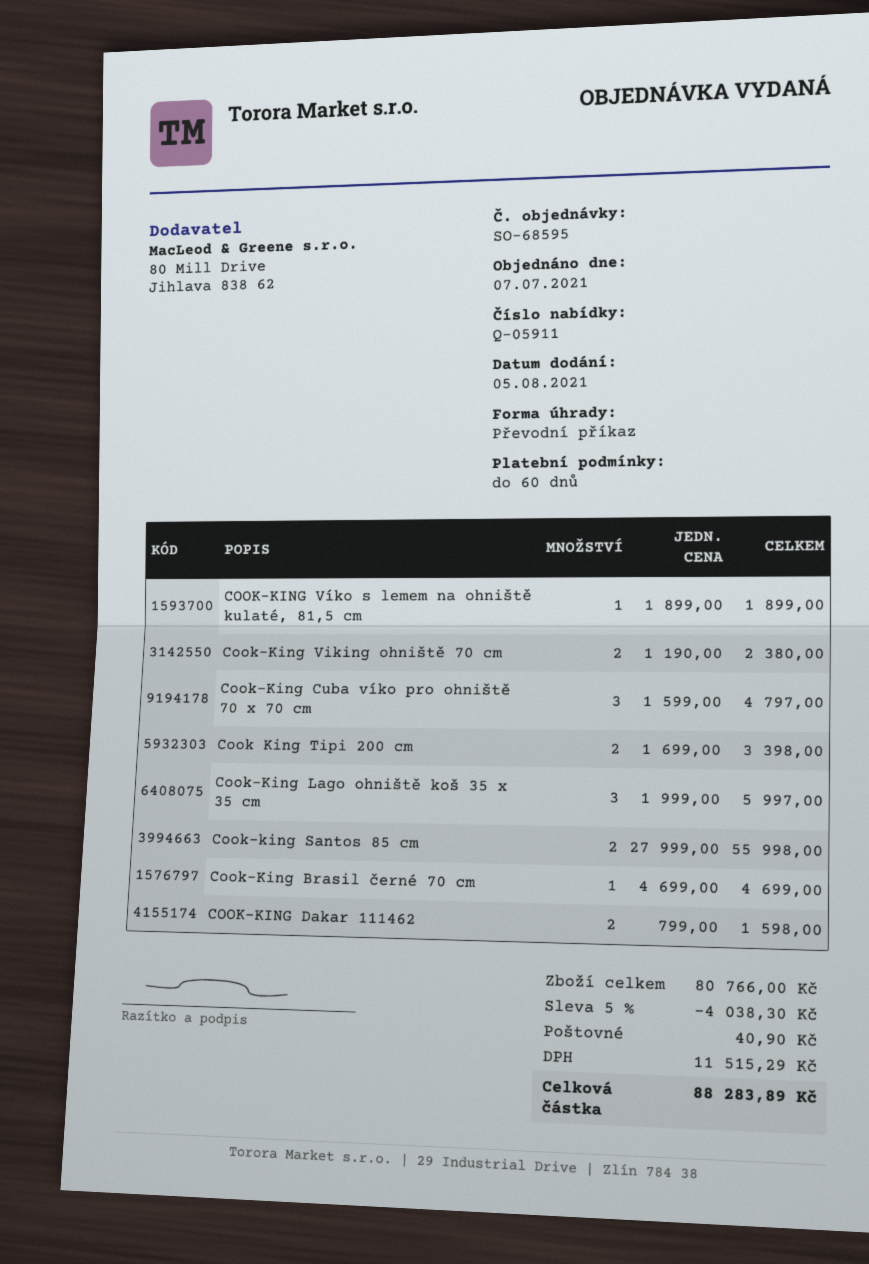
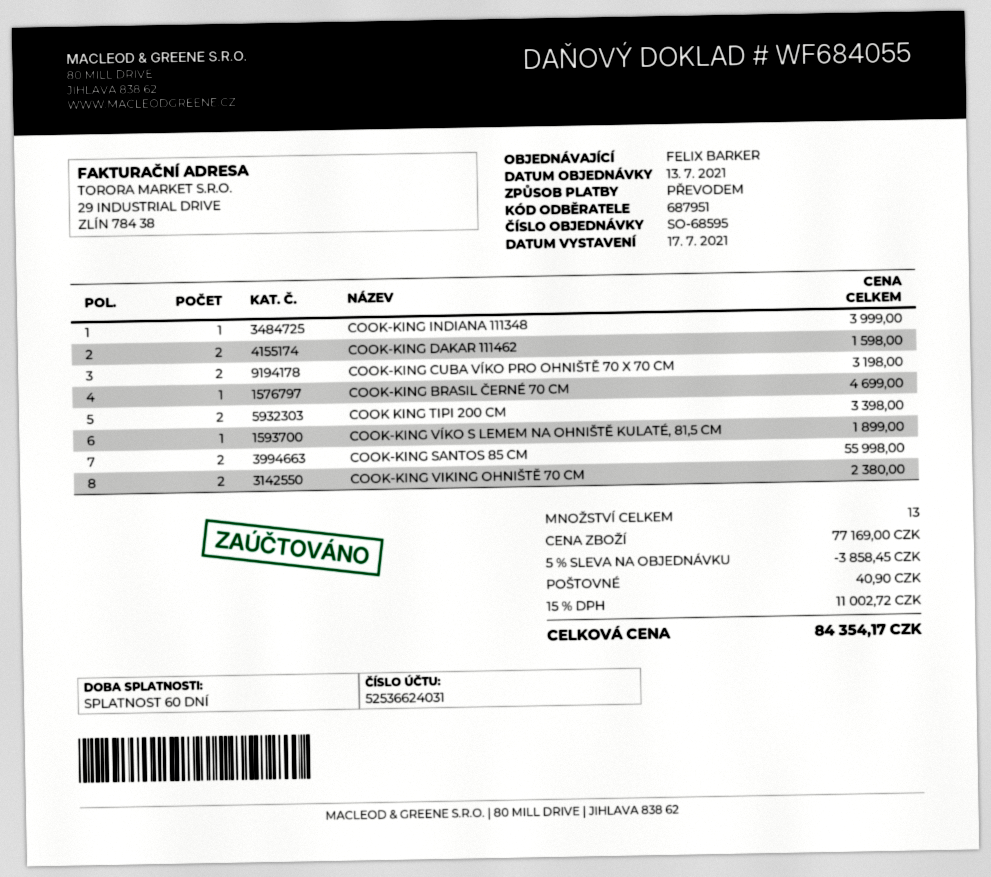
order date: 2021-07-07 -> 2021-07-13
Cook-King Cuba víko pro ohniště 70 x 70 cm: 3 for 4797.00 -> 2 for 3198.00
Cook-King Lago ohniště koš 35 x 35 cm: 3 for 5997.00 -> none
COOK-KING INDIANA 111348: none -> 1 for 3999.00
subtotal: 80766.00 -> 77169.00
discount: 5% = 4038.30 -> 5% = 3858.45
tax: 11515.29 -> 11002.72
total: 88283.89 -> 84354.17

